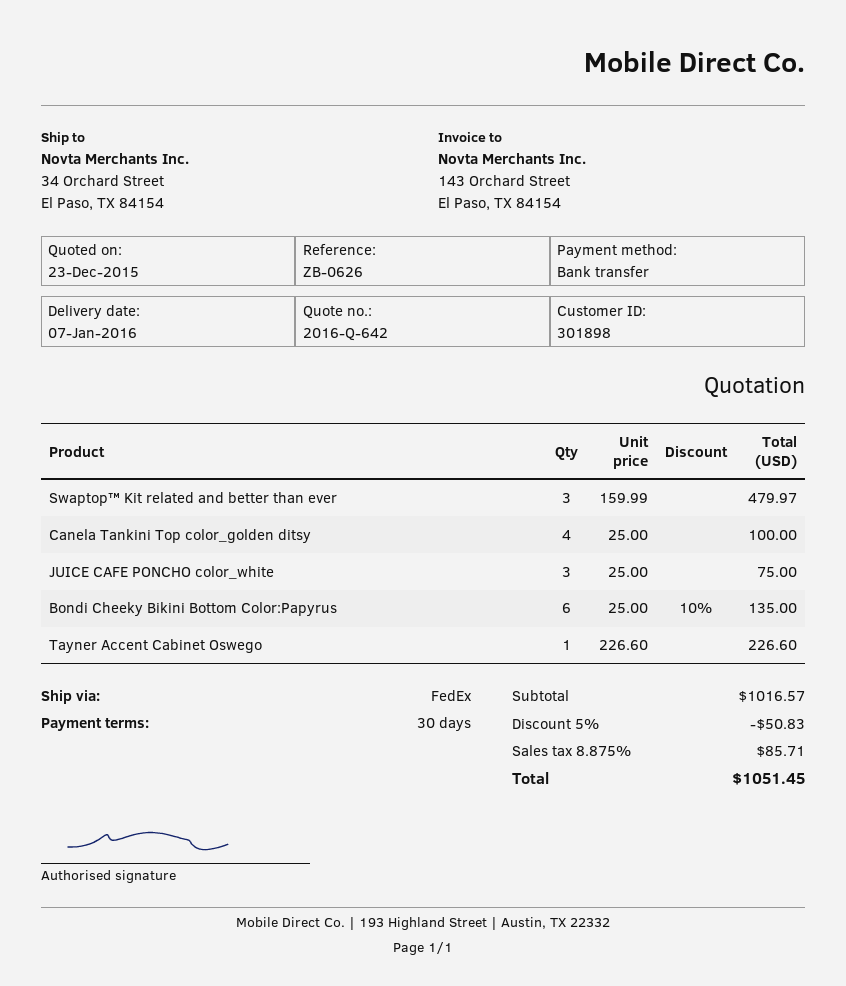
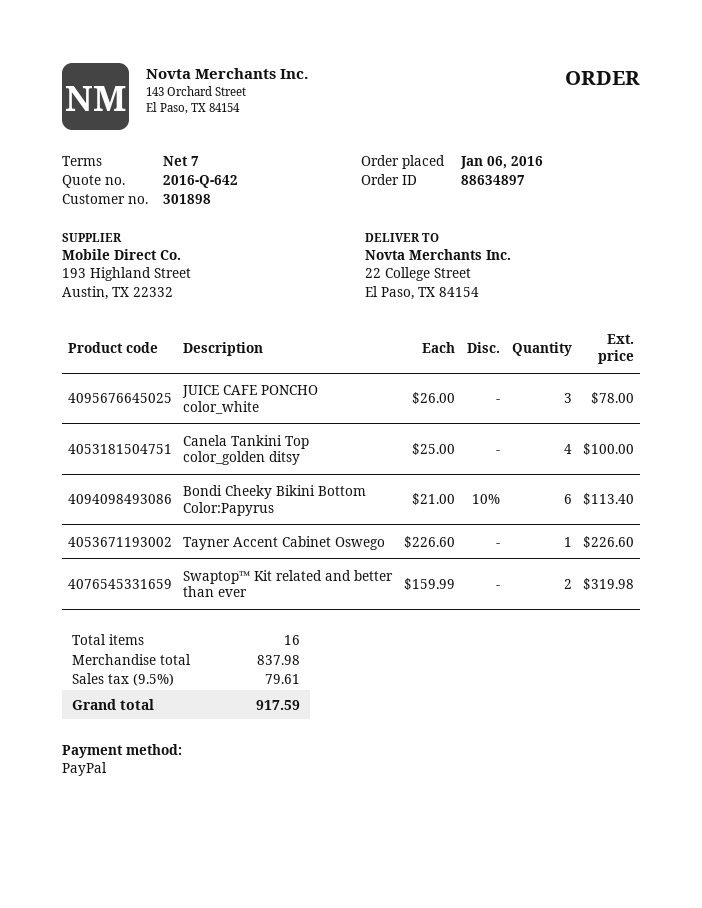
payment terms: 30 days -> 7 days
payment method: bank transfer -> PayPal
ship to: 34 Orchard Street, El Paso, TX 84154 -> 22 College Street, El Paso, TX 84154
Swaptop™ Kit related and better than ever: 3 x 159.99 = 479.97 -> 2 x 159.99 = 319.98
JUICE CAFE PONCHO color_white: 3 x 25.00 = 75.00 -> 3 x 26.00 = 78.00
Bondi Cheeky Bikini Bottom Color:Papyrus: 6 x 25.00 - 10% = 135.00 -> 6 x 21.00 - 10% = 113.40
subtotal: 1016.57 -> 837.98
discount: 5% = 50.83 -> none
tax: 8.875% = 85.71 -> 9.5% = 79.61
total: 1051.45 -> 917.59

